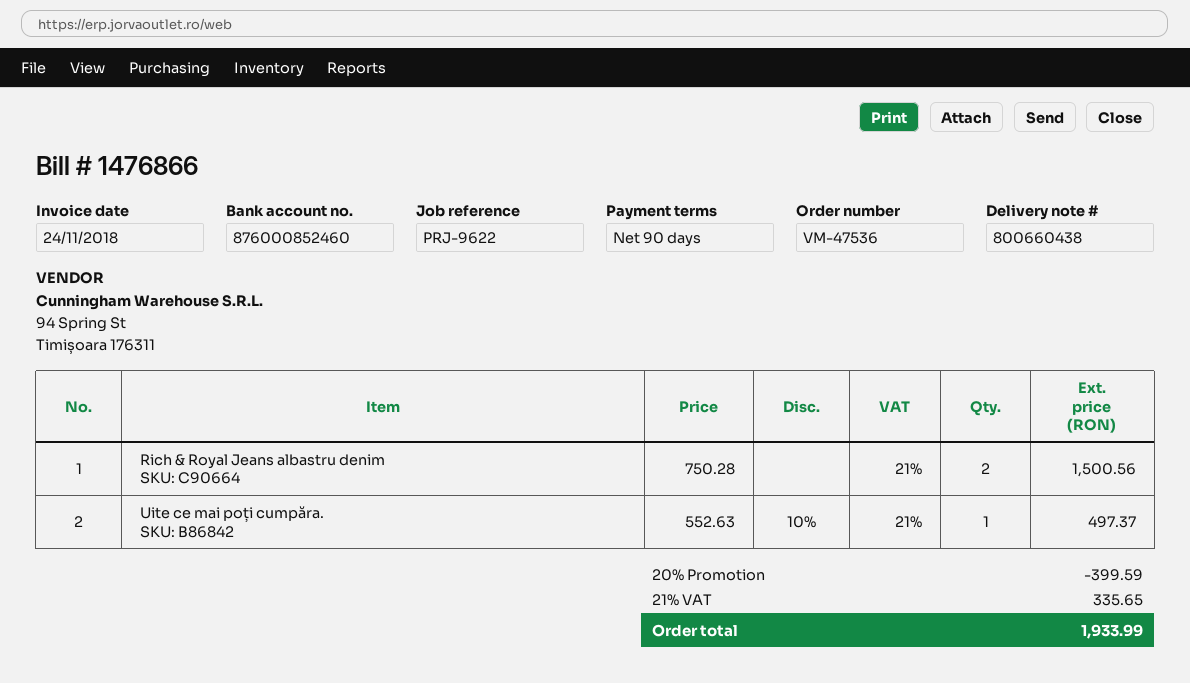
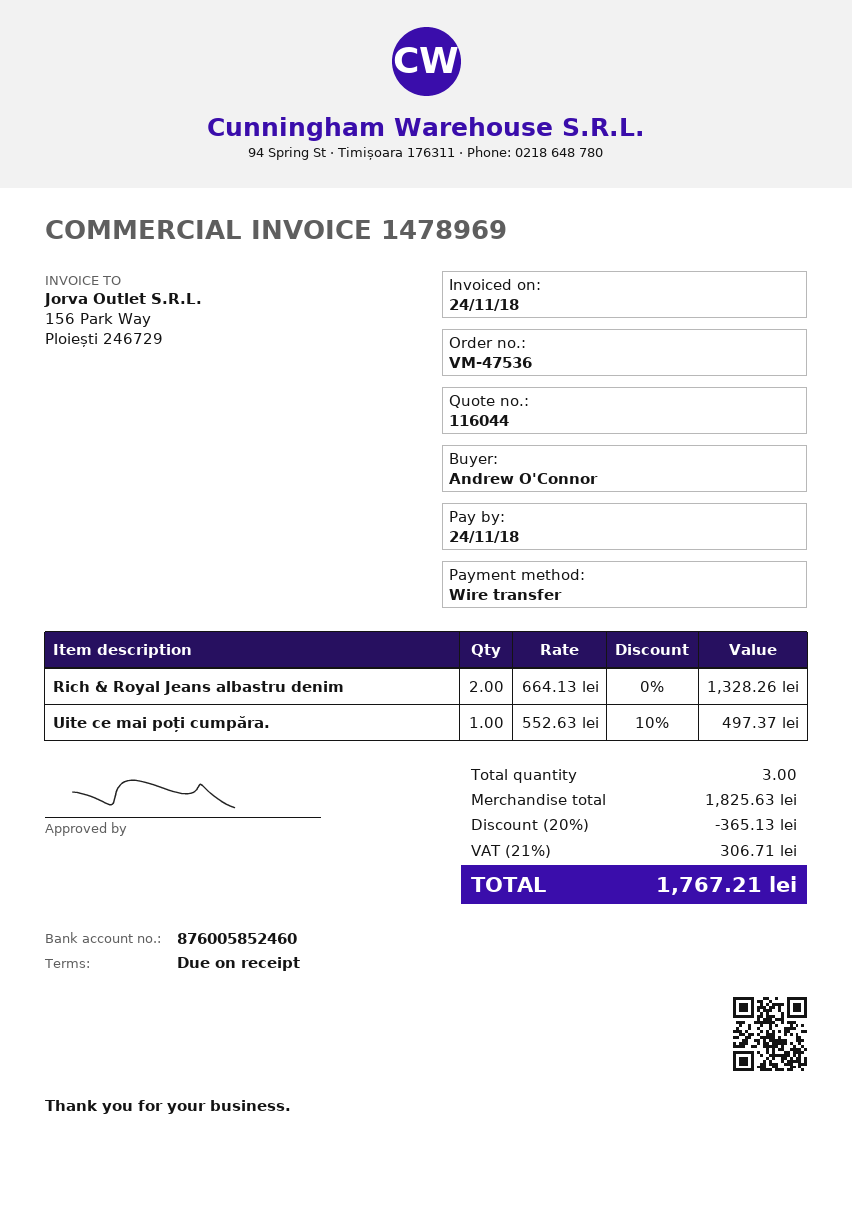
invoice number: 1476866 -> 1478969
payment terms: 90 days -> on receipt
bank account: 876000852460 -> 876005852460
Rich & Royal Jeans albastru denim: 2 x 750.28 = 1500.56 -> 2 x 664.13 = 1328.26
discount: 20% = 399.59 -> 20% = 365.13
tax: 21% = 335.65 -> 21% = 306.71
total: 1933.99 -> 1767.21

